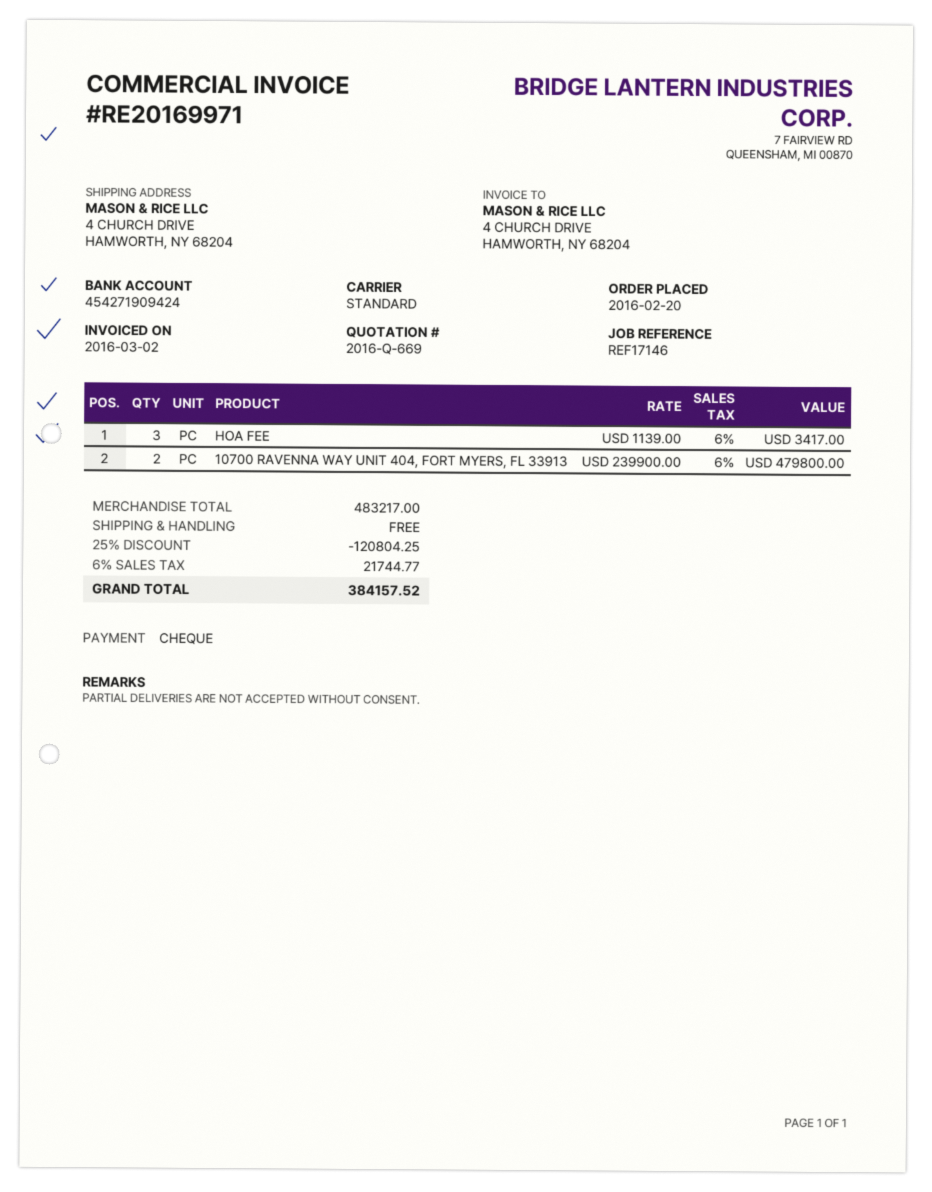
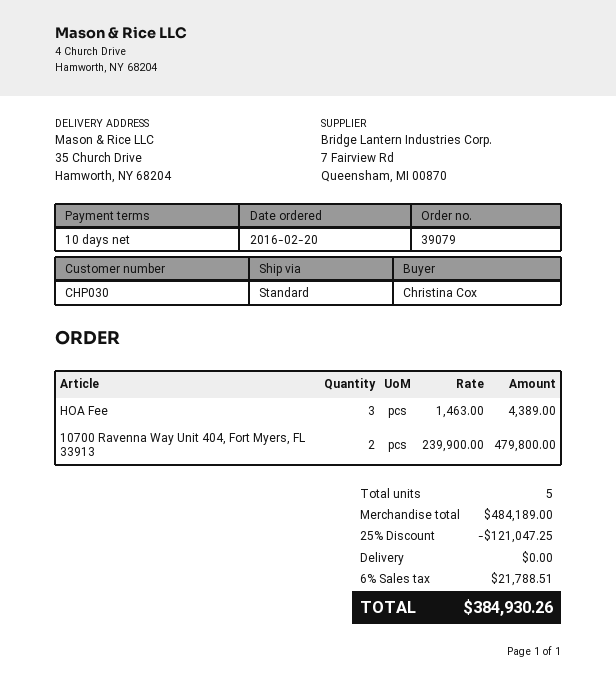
ship to: 4 CHURCH DRIVE, HAMWORTH, NY 68204 -> 35 Church Drive, Hamworth, NY 68204
HOA FEE: 3 x 1139.00 = 3417.00 -> 3 x 1463.00 = 4389.00
subtotal: 483217.00 -> 484189.00
discount: 25% = 120804.25 -> 25% = 121047.25
tax: 6% = 21744.77 -> 6% = 21788.51
total: 384157.52 -> 384930.26

